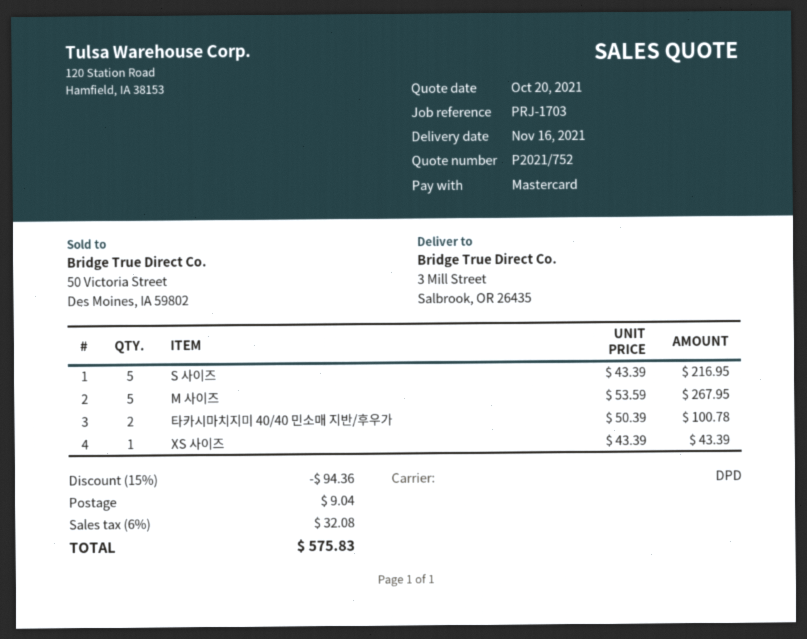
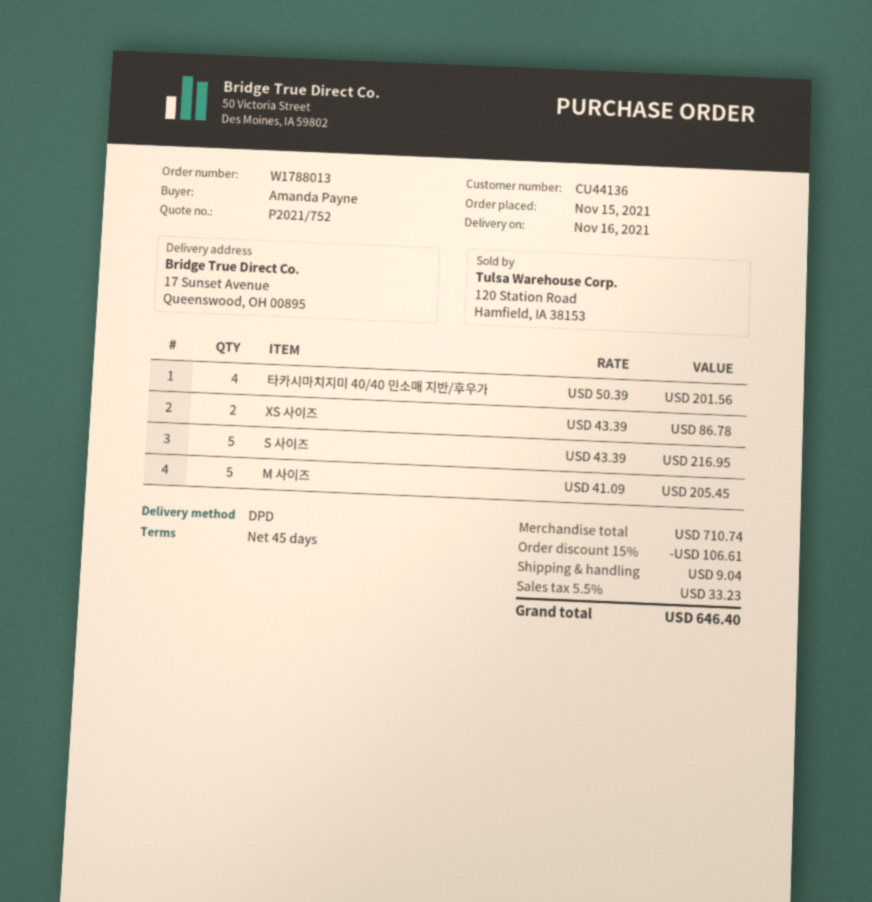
ship to: 3 Mill Street, Salbrook, OR 26435 -> 17 Sunset Avenue, Queenswood, OH 00895
M 사이즈: 5 x 53.59 = 267.95 -> 5 x 41.09 = 205.45
타카시마치지미 40/40 민소매 지반/후우가: 2 x 50.39 = 100.78 -> 4 x 50.39 = 201.56
XS 사이즈: 1 x 43.39 = 43.39 -> 2 x 43.39 = 86.78
discount: 15% = 94.36 -> 15% = 106.61
tax: 6% = 32.08 -> 5.5% = 33.23
total: 575.83 -> 646.40

